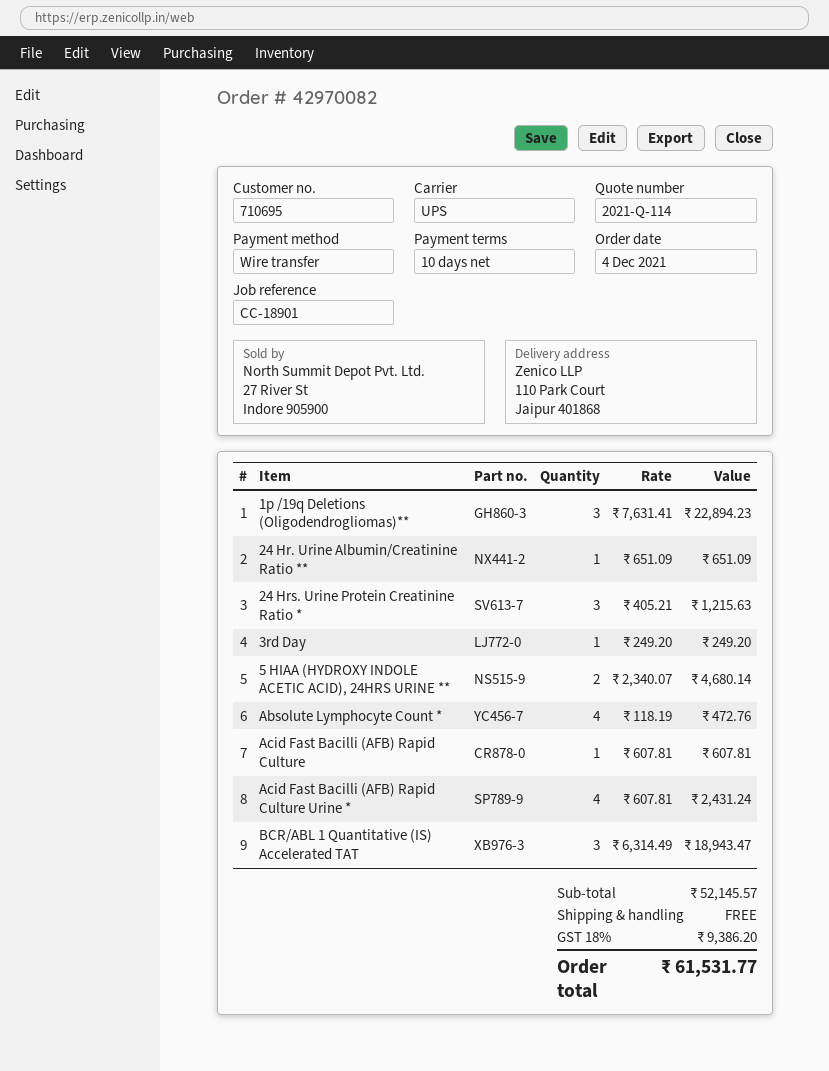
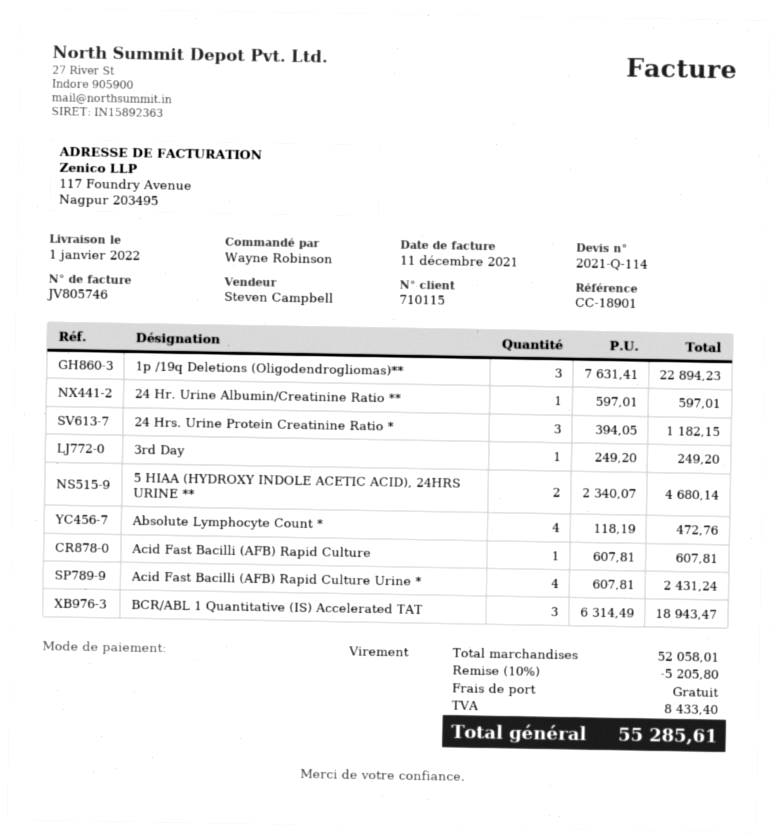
customer number: 710695 -> 710115
24 Hr. Urine Albumin/Creatinine Ratio **: 1 x 651.09 = 651.09 -> 1 x 597.01 = 597.01
24 Hrs. Urine Protein Creatinine Ratio *: 3 x 405.21 = 1215.63 -> 3 x 394.05 = 1182.15
subtotal: 52145.57 -> 52058.01
discount: none -> 10% = 5205.80
tax: 9386.20 -> 8433.40
total: 61531.77 -> 55285.61

